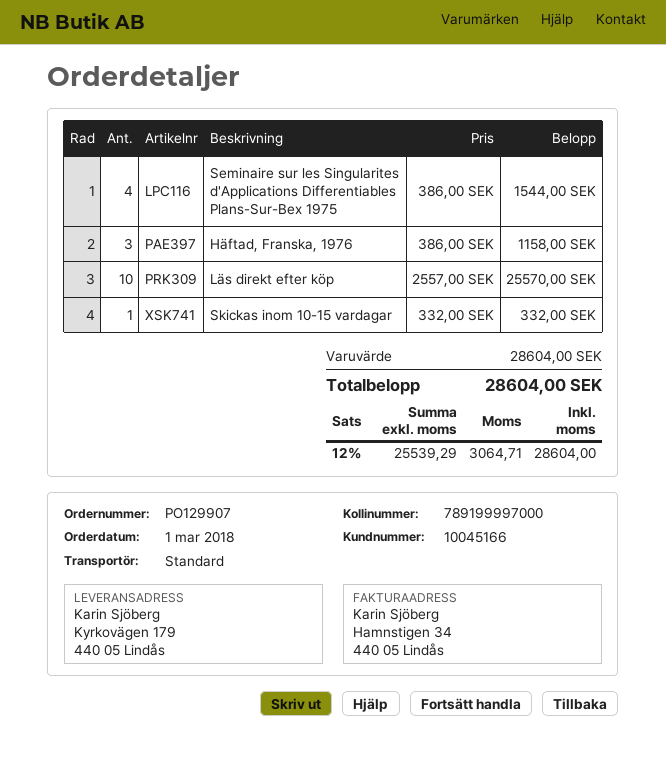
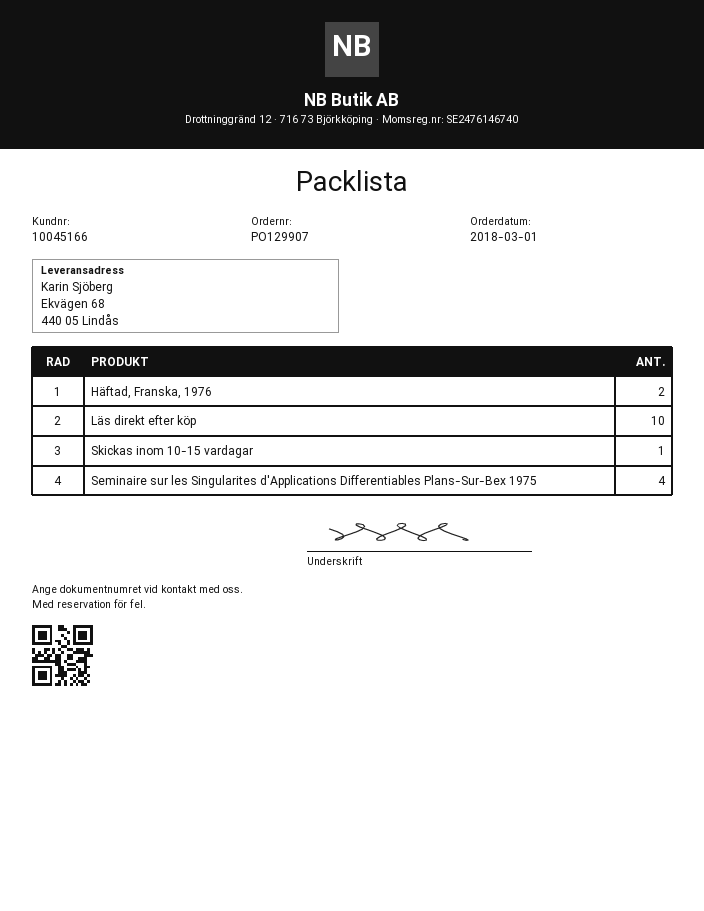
ship to: Kyrkovägen 179, 440 05 Lindås -> Ekvägen 68, 440 05 Lindås
Häftad, Franska, 1976: 3 -> 2

